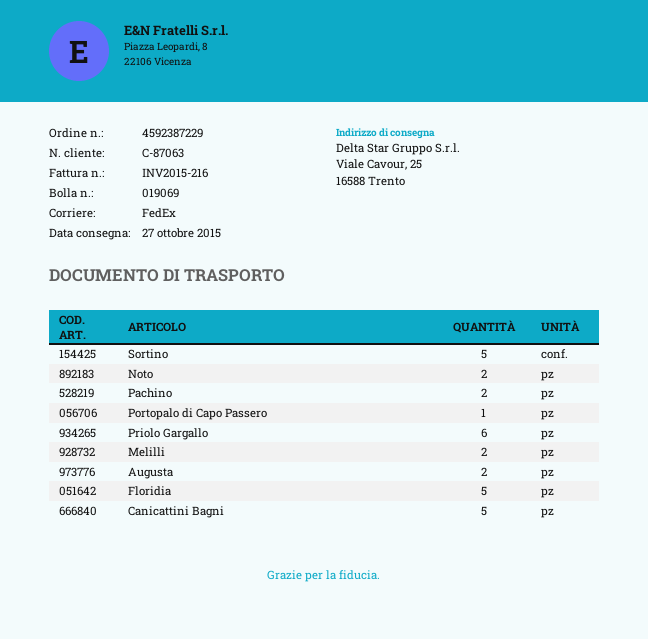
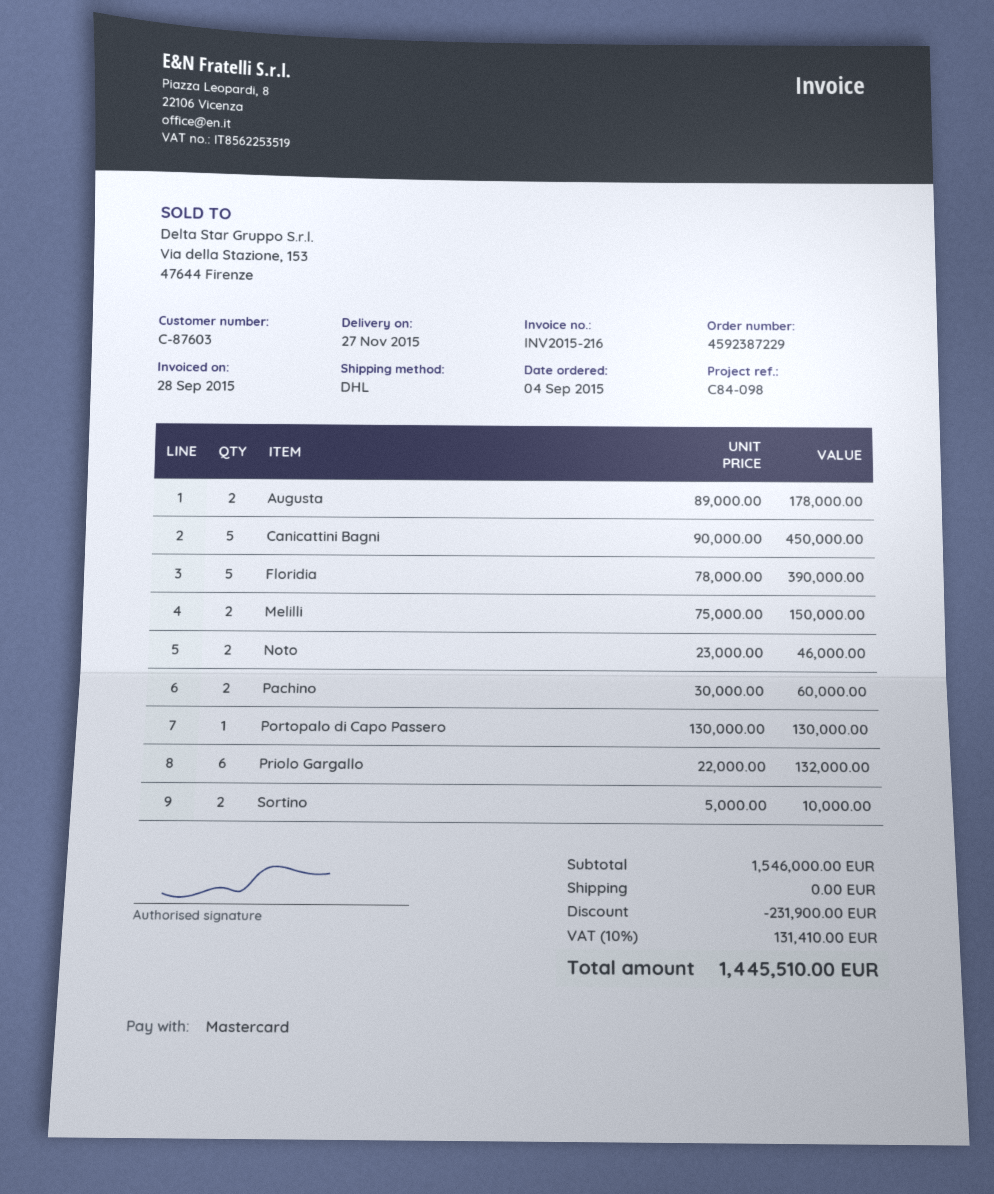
delivery date: 2015-10-27 -> 2015-11-27
customer number: C-87063 -> C-87603
shipping method: FedEx -> DHL
Sortino: 5 -> 2

